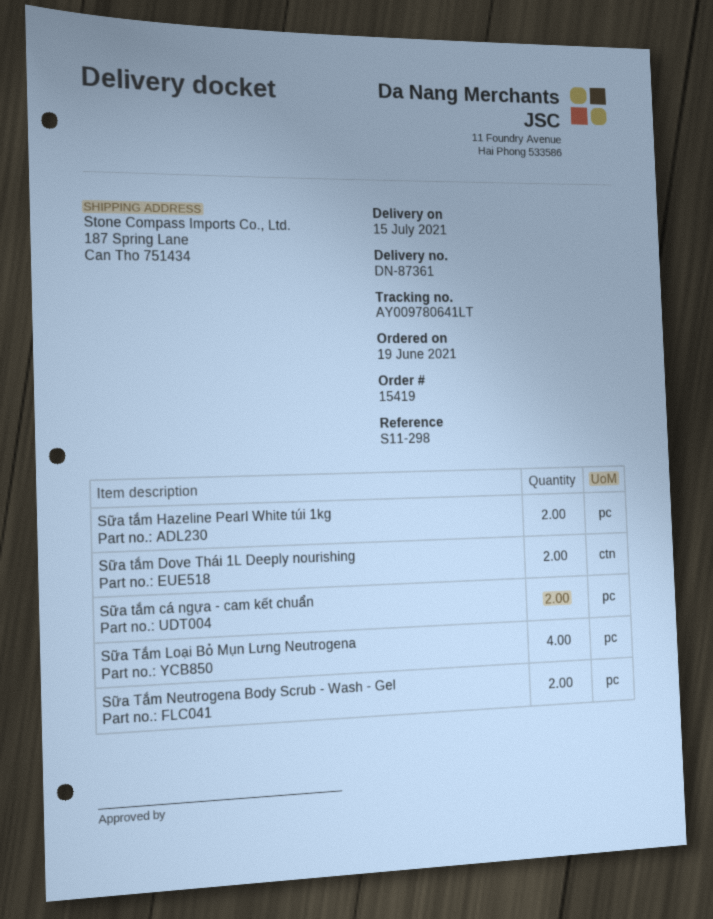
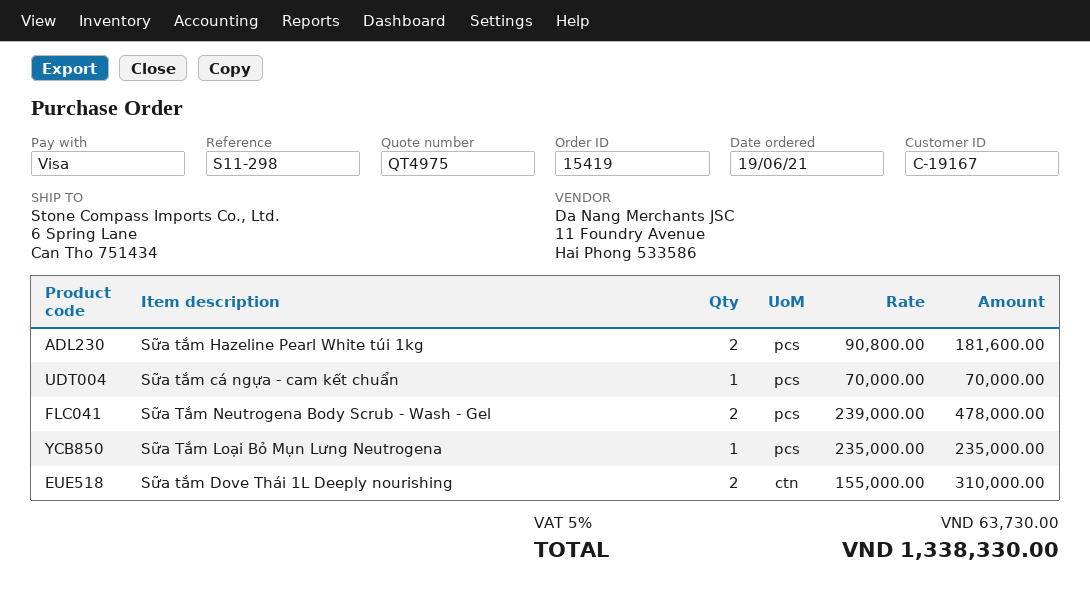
ship to: 187 Spring Lane, Can Tho 751434 -> 6 Spring Lane, Can Tho 751434
Sữa tắm cá ngựa - cam kết chuẩn: 2 -> 1
Sữa Tắm Loại Bỏ Mụn Lưng Neutrogena: 4 -> 1

